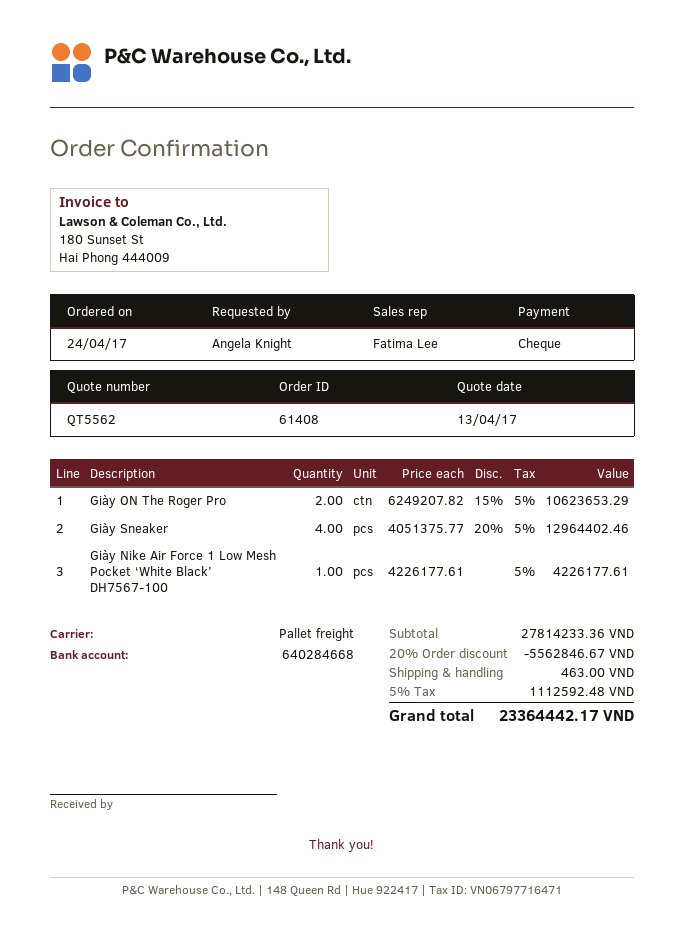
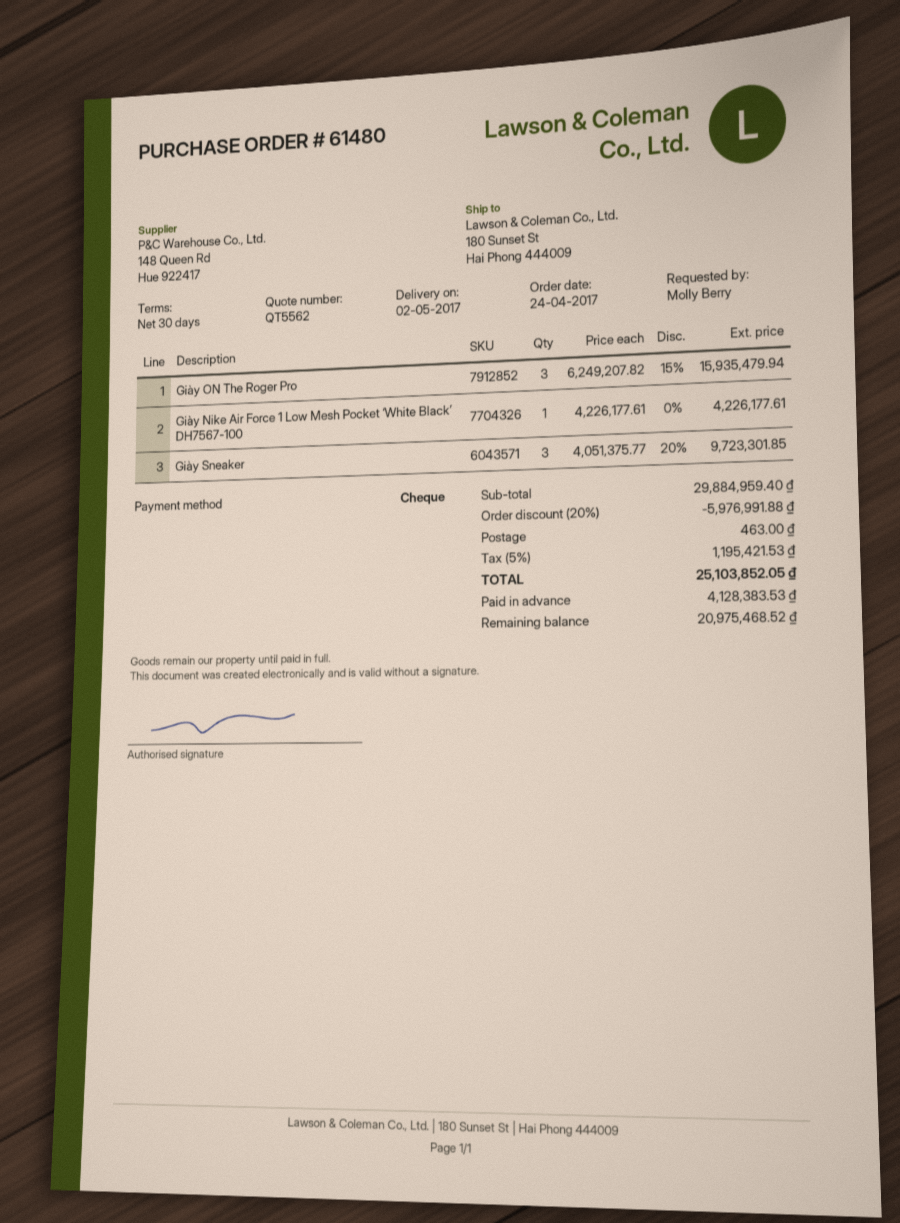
order number: 61408 -> 61480
ordered by: Angela Knight -> Molly Berry
Giày ON The Roger Pro: 2 x 6249207.82 - 15% = 10623653.29 -> 3 x 6249207.82 - 15% = 15935479.94
Giày Sneaker: 4 x 4051375.77 - 20% = 12964402.46 -> 3 x 4051375.77 - 20% = 9723301.85
subtotal: 27814233.36 -> 29884959.40
discount: 20% = 5562846.67 -> 20% = 5976991.88
tax: 5% = 1112592.48 -> 5% = 1195421.53
total: 23364442.17 -> 25103852.05

